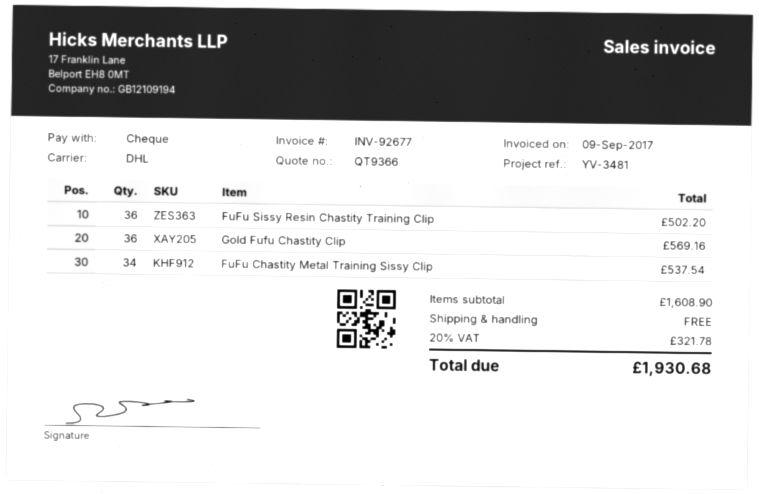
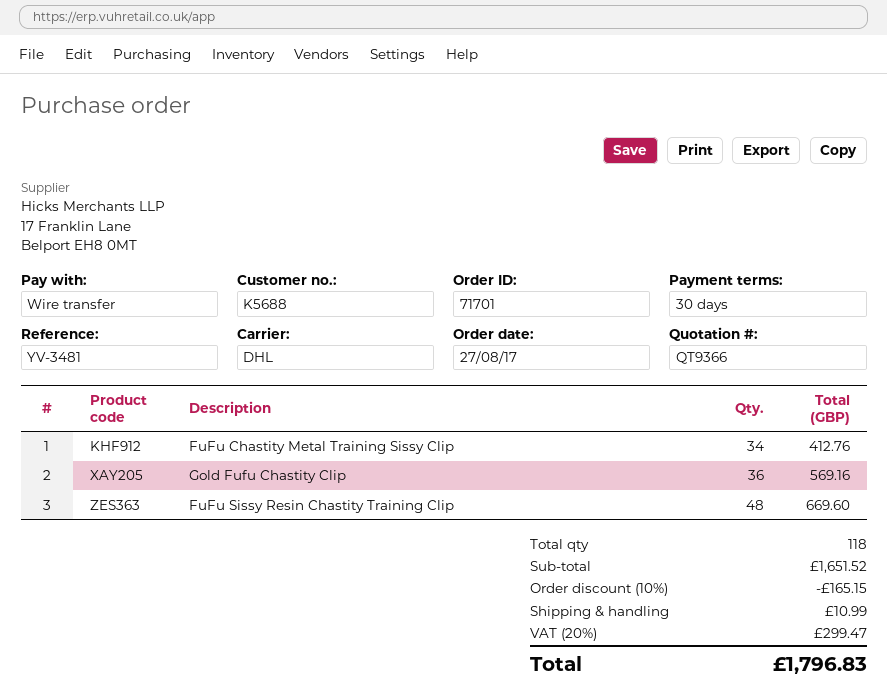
payment method: cheque -> bank transfer
FuFu Sissy Resin Chastity Training Clip: 36 for 502.20 -> 48 for 669.60
FuFu Chastity Metal Training Sissy Clip: 34 for 537.54 -> 34 for 412.76
subtotal: 1608.90 -> 1651.52
discount: none -> 10% = 165.15
shipping: 0.00 -> 10.99
tax: 20% = 321.78 -> 20% = 299.47
total: 1930.68 -> 1796.83

